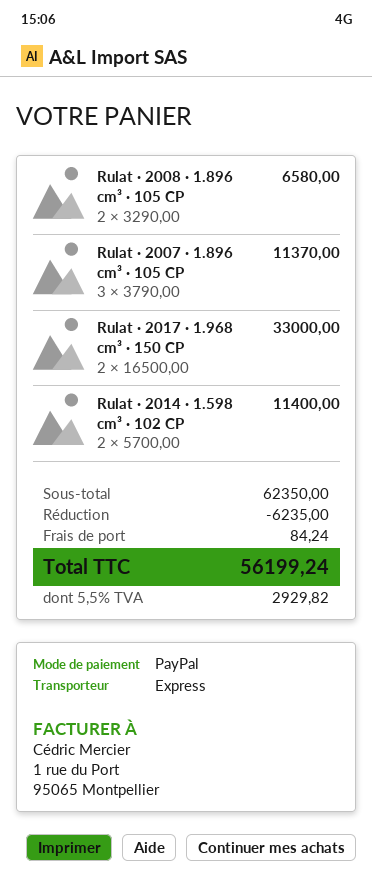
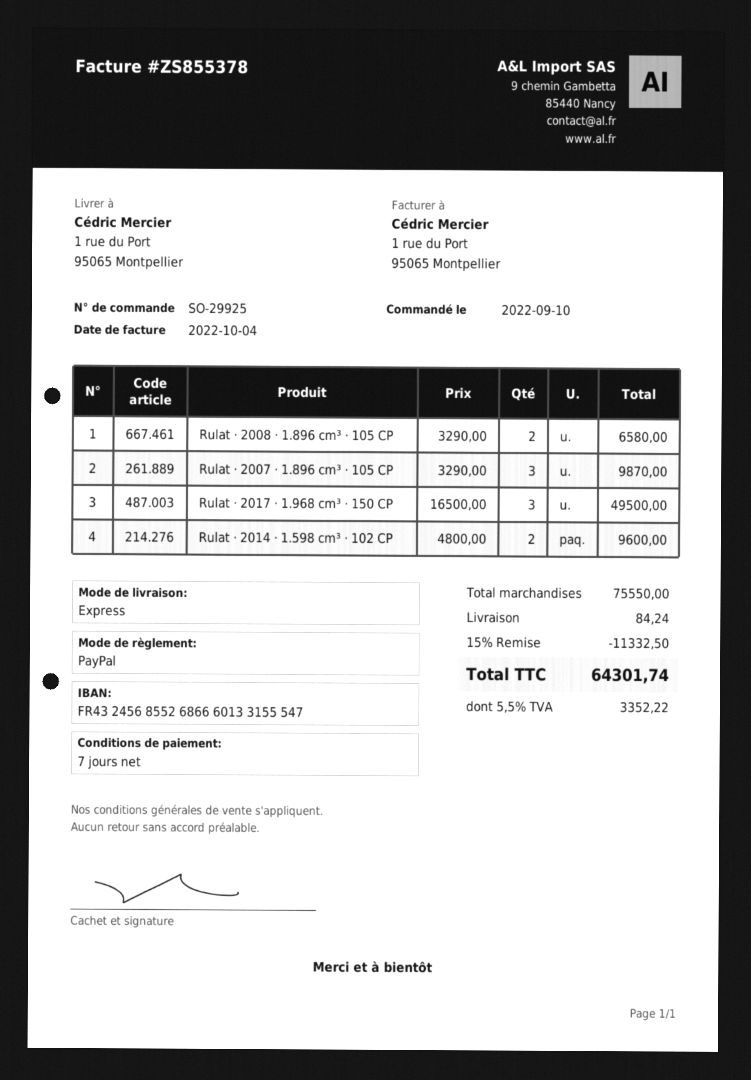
Rulat · 2007 · 1.896 cm³ · 105 CP: 3 x 3790.00 = 11370.00 -> 3 x 3290.00 = 9870.00
Rulat · 2017 · 1.968 cm³ · 150 CP: 2 x 16500.00 = 33000.00 -> 3 x 16500.00 = 49500.00
Rulat · 2014 · 1.598 cm³ · 102 CP: 2 x 5700.00 = 11400.00 -> 2 x 4800.00 = 9600.00
subtotal: 62350.00 -> 75550.00
discount: 6235.00 -> 11332.50
tax: 5.5% = 2929.82 -> 5.5% = 3352.22
total: 56199.24 -> 64301.74

